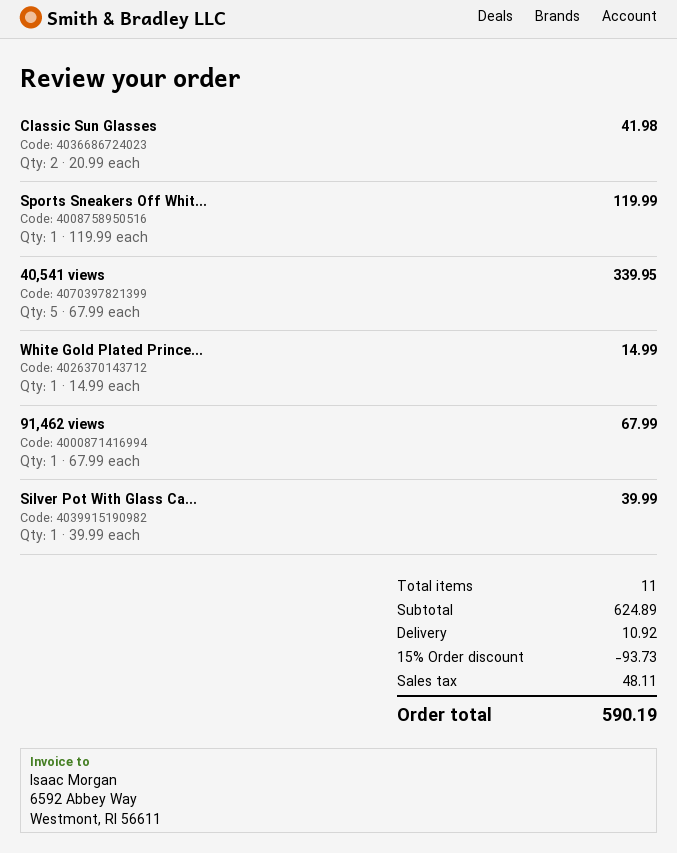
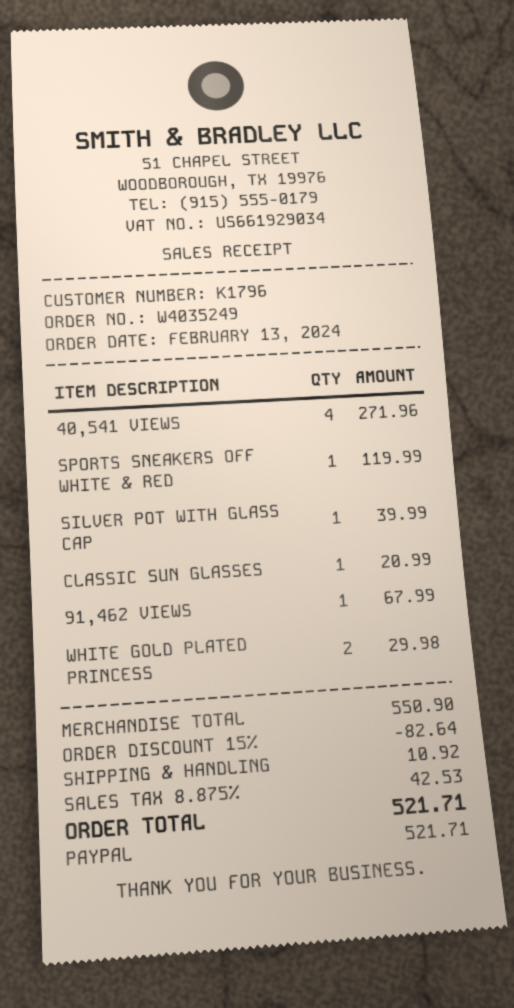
Classic Sun Glasses: 2 for 41.98 -> 1 for 20.99
40,541 views: 5 for 339.95 -> 4 for 271.96
White Gold Plated Prince...: 1 for 14.99 -> 2 for 29.98
subtotal: 624.89 -> 550.90
discount: 15% = 93.73 -> 15% = 82.64
tax: 48.11 -> 42.53
total: 590.19 -> 521.71

